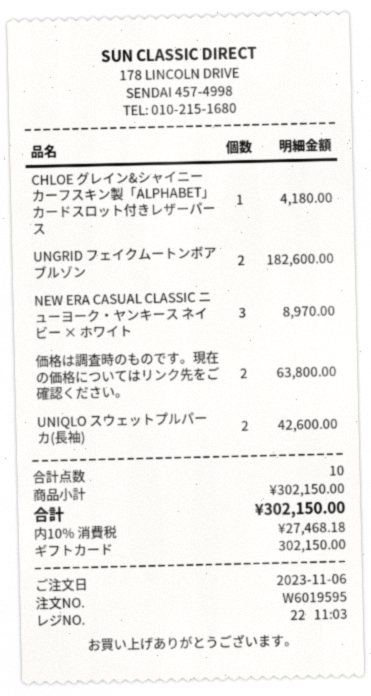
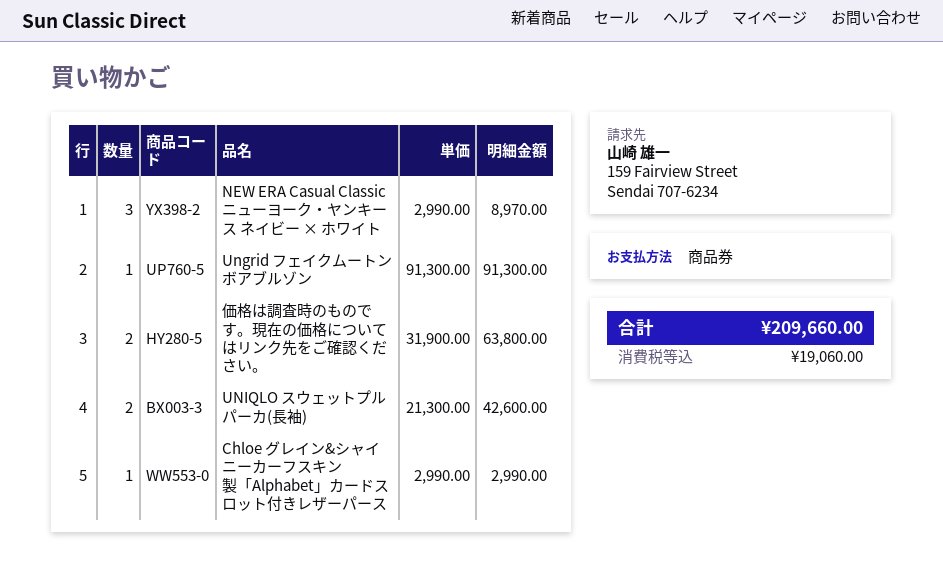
CHLOE グレイン&シャイニーカーフスキン製「ALPHABET」カードスロット付きレザーパース: 1 for 4180.00 -> 1 for 2990.00
UNGRID フェイクムートンボアブルゾン: 2 for 182600.00 -> 1 for 91300.00
tax: 27468.18 -> 19060.00
total: 302150.00 -> 209660.00

